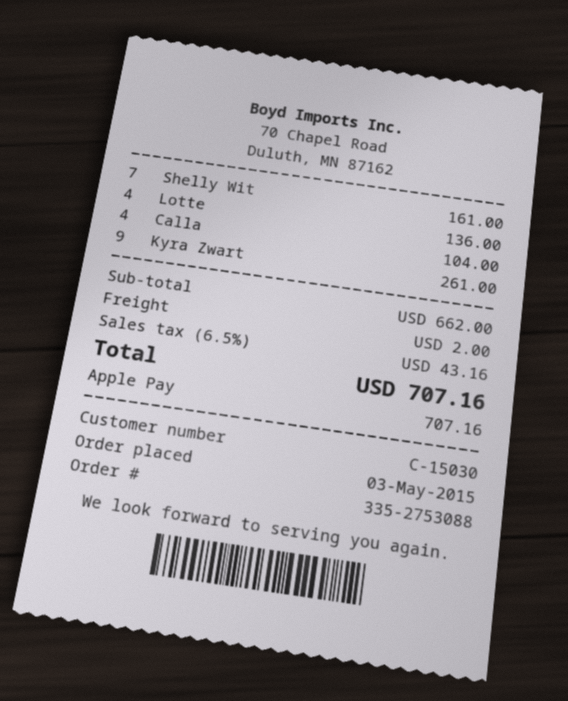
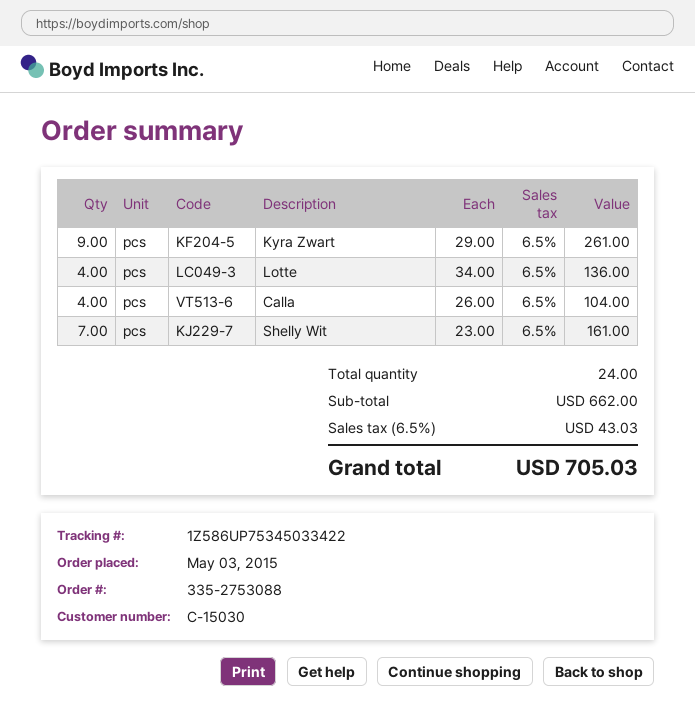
shipping: 2.00 -> none
tax: 6.5% = 43.16 -> 6.5% = 43.03
total: 707.16 -> 705.03

